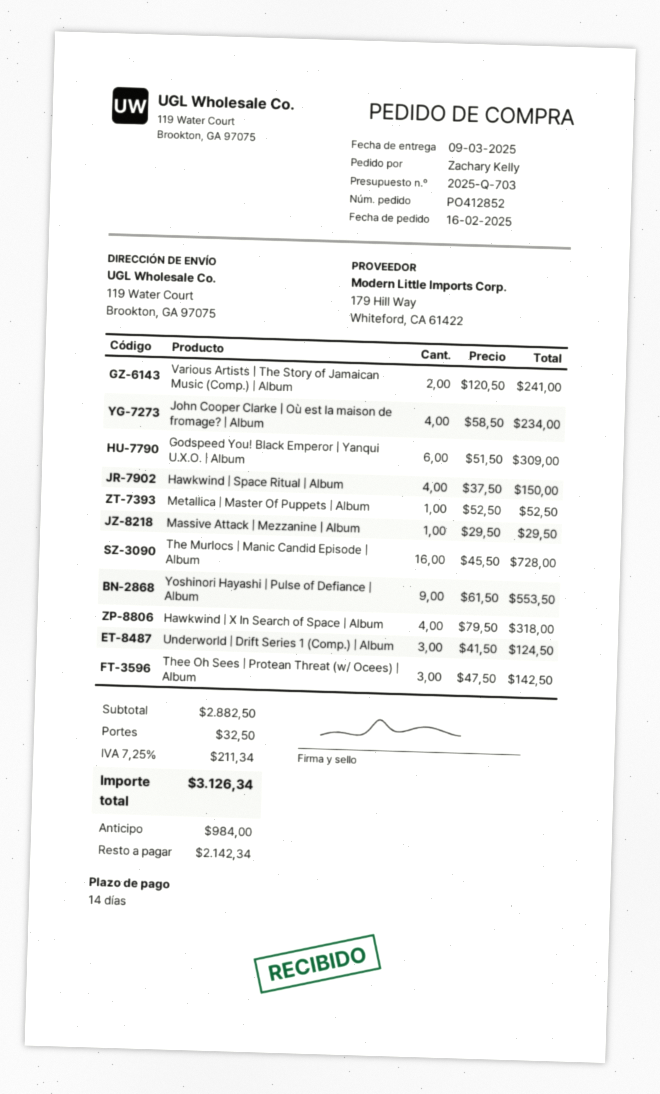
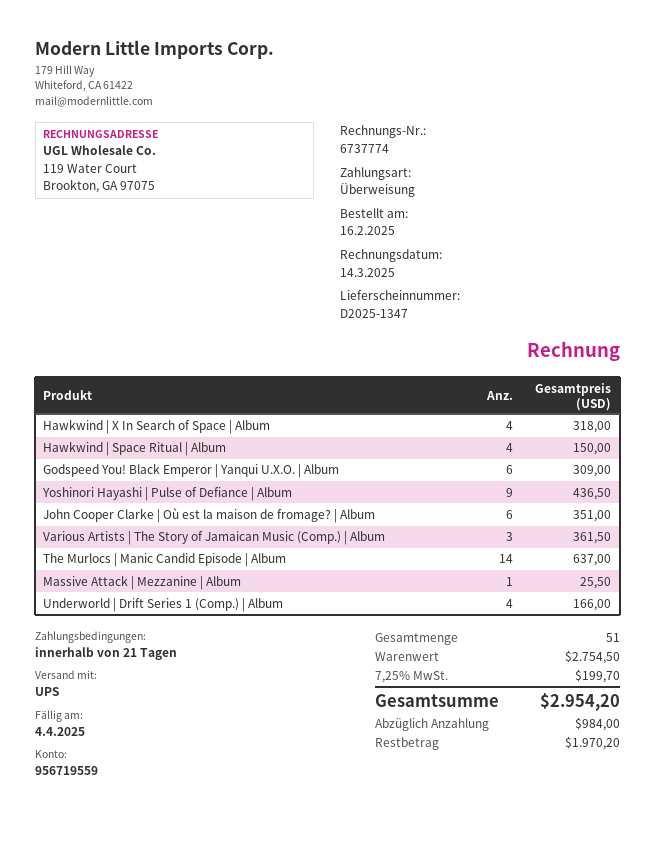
payment terms: 14 days -> 21 days
Various Artists | The Story of Jamaican Music (Comp.) | Album: 2 for 241.00 -> 3 for 361.50
John Cooper Clarke | Où est la maison de fromage? | Album: 4 for 234.00 -> 6 for 351.00
Metallica | Master Of Puppets | Album: 1 for 52.50 -> none
Massive Attack | Mezzanine | Album: 1 for 29.50 -> 1 for 25.50
The Murlocs | Manic Candid Episode | Album: 16 for 728.00 -> 14 for 637.00
Yoshinori Hayashi | Pulse of Defiance | Album: 9 for 553.50 -> 9 for 436.50
Underworld | Drift Series 1 (Comp.) | Album: 3 for 124.50 -> 4 for 166.00
Thee Oh Sees | Protean Threat (w/ Ocees) | Album: 3 for 142.50 -> none
subtotal: 2882.50 -> 2754.50
shipping: 32.50 -> none
tax: 7.25% = 211.34 -> 7.25% = 199.70
total: 3126.34 -> 2954.20
balance: 2142.34 -> 1970.20

